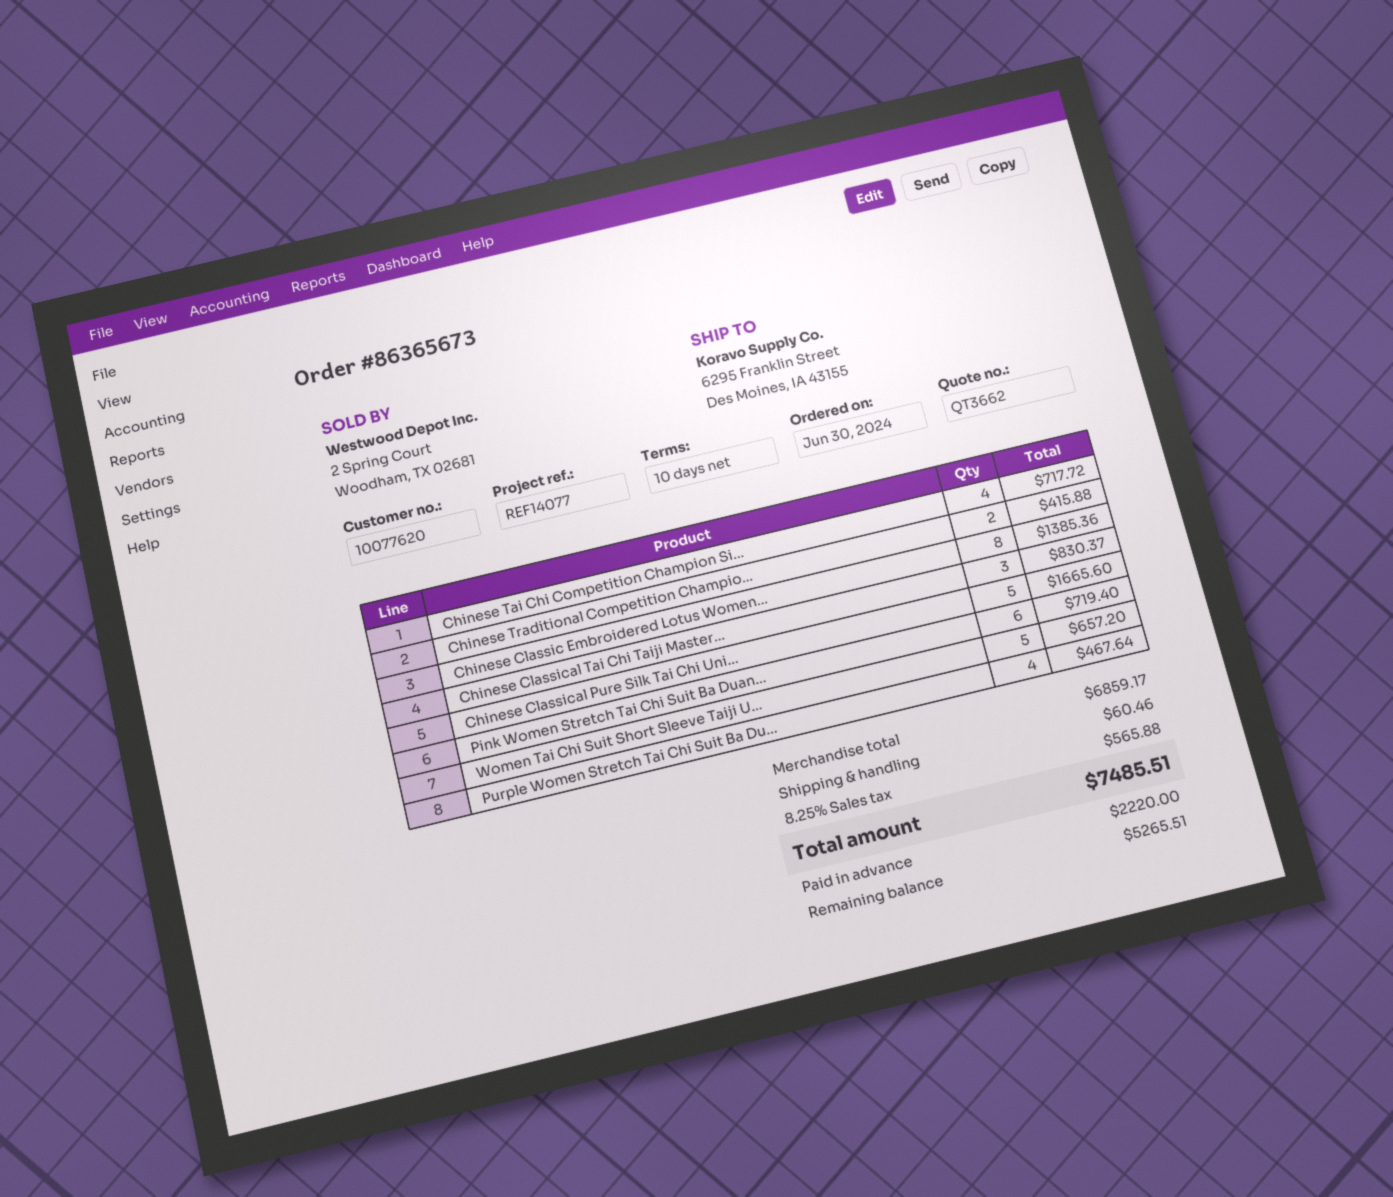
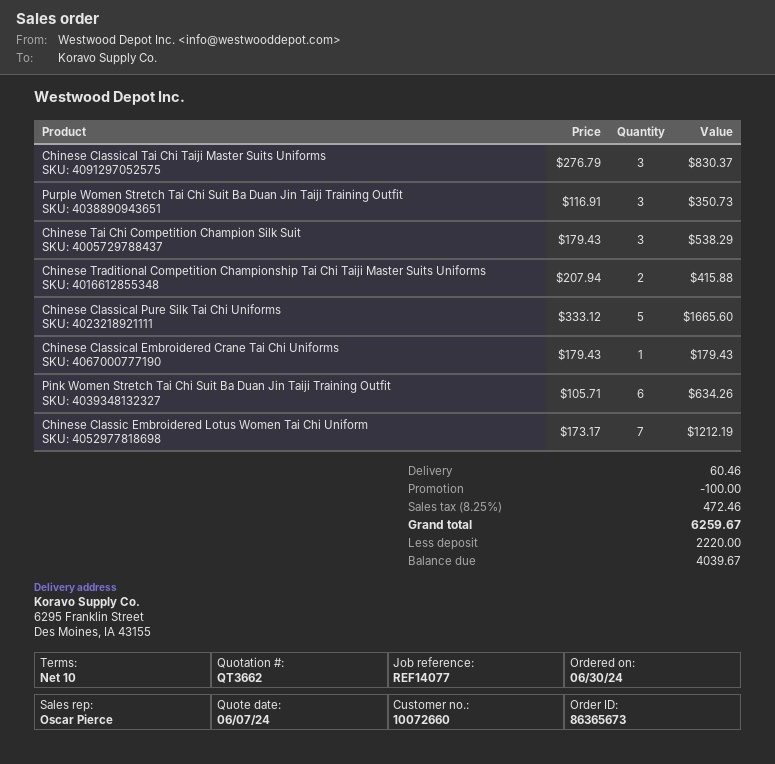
customer number: 10077620 -> 10072660
Chinese Tai Chi Competition Champion Si...: 4 for 717.72 -> 3 for 538.29
Chinese Classic Embroidered Lotus Women...: 8 for 1385.36 -> 7 for 1212.19
Pink Women Stretch Tai Chi Suit Ba Duan...: 6 for 719.40 -> 6 for 634.26
Women Tai Chi Suit Short Sleeve Taiji U...: 5 for 657.20 -> none
Purple Women Stretch Tai Chi Suit Ba Du...: 4 for 467.64 -> 3 for 350.73
Chinese Classical Embroidered Crane Tai Chi Uniforms: none -> 1 for 179.43
discount: none -> 100.00
tax: 8.25% = 565.88 -> 8.25% = 472.46
total: 7485.51 -> 6259.67
balance: 5265.51 -> 4039.67

